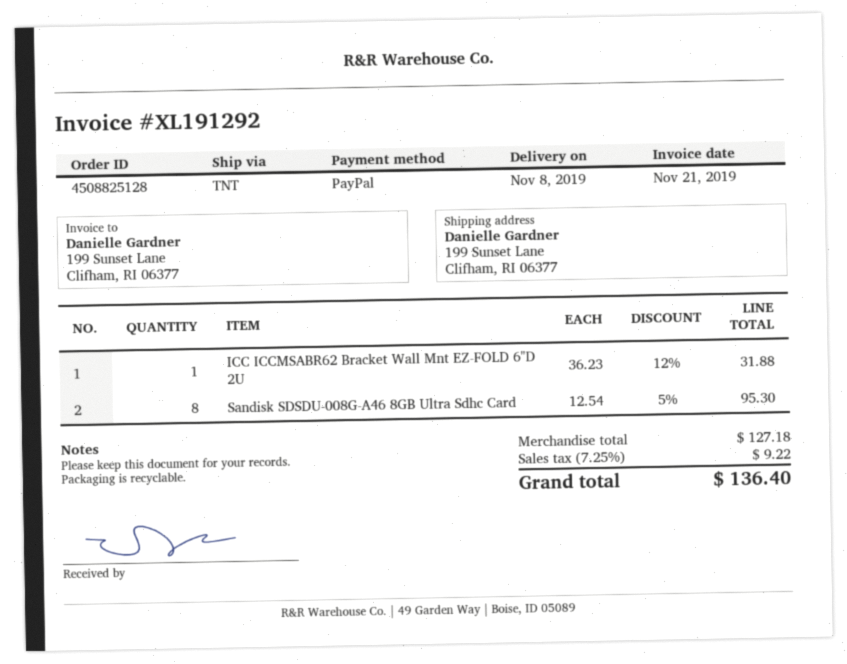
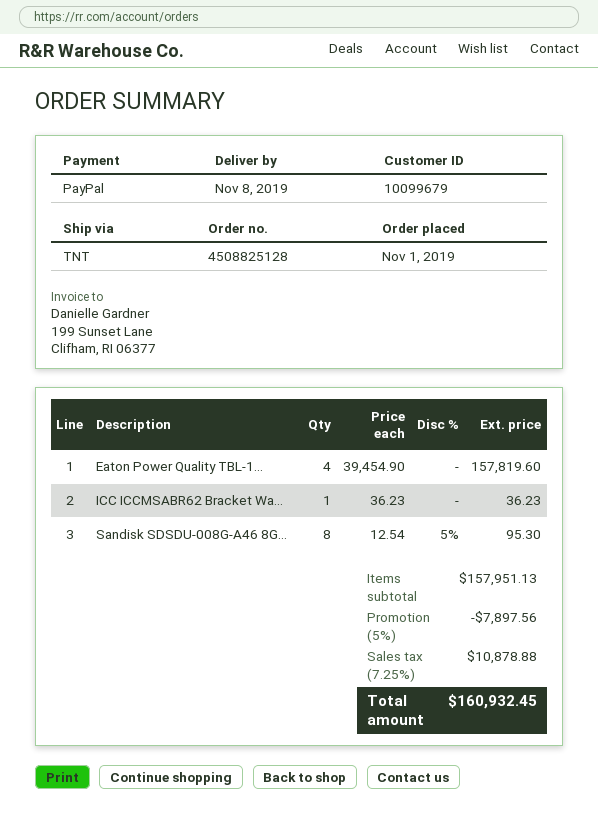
ICC ICCMSABR62 Bracket Wall Mnt EZ-FOLD 6"D 2U: 1 x 36.23 - 12% = 31.88 -> 1 x 36.23 = 36.23
Eaton Power Quality TBL-1...: none -> 4 x 39454.90 = 157819.60
subtotal: 127.18 -> 157951.13
discount: none -> 5% = 7897.56
tax: 7.25% = 9.22 -> 7.25% = 10878.88
total: 136.40 -> 160932.45

